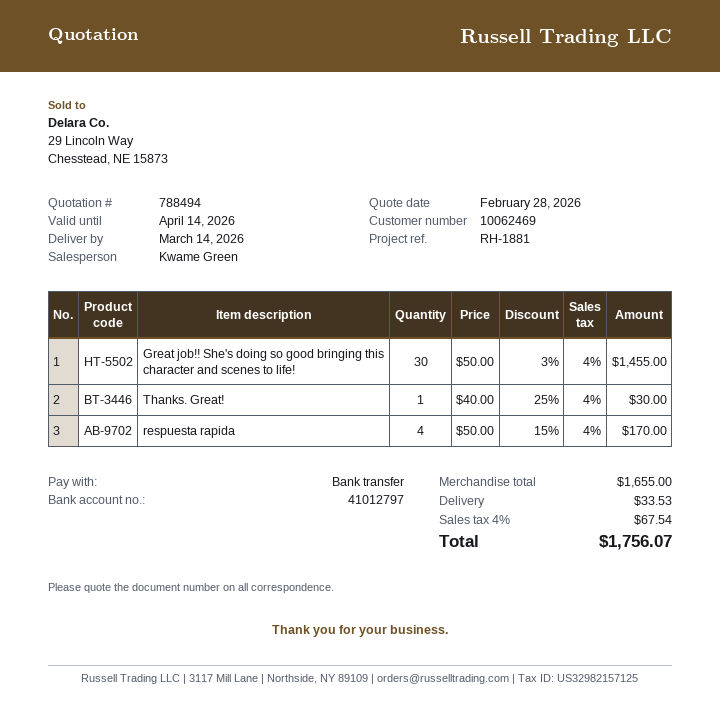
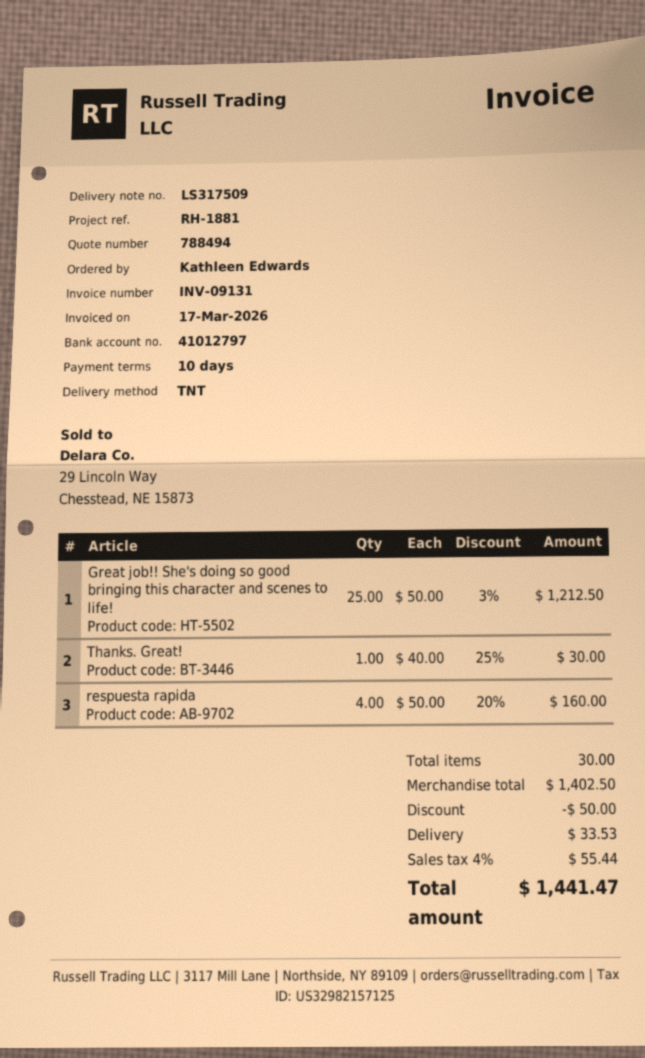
Great job!! She's doing so good bringing this character and scenes to life!: 30 x 50.00 - 3% = 1455.00 -> 25 x 50.00 - 3% = 1212.50
respuesta rapida: 4 x 50.00 - 15% = 170.00 -> 4 x 50.00 - 20% = 160.00
subtotal: 1655.00 -> 1402.50
discount: none -> 50.00
tax: 4% = 67.54 -> 4% = 55.44
total: 1756.07 -> 1441.47

